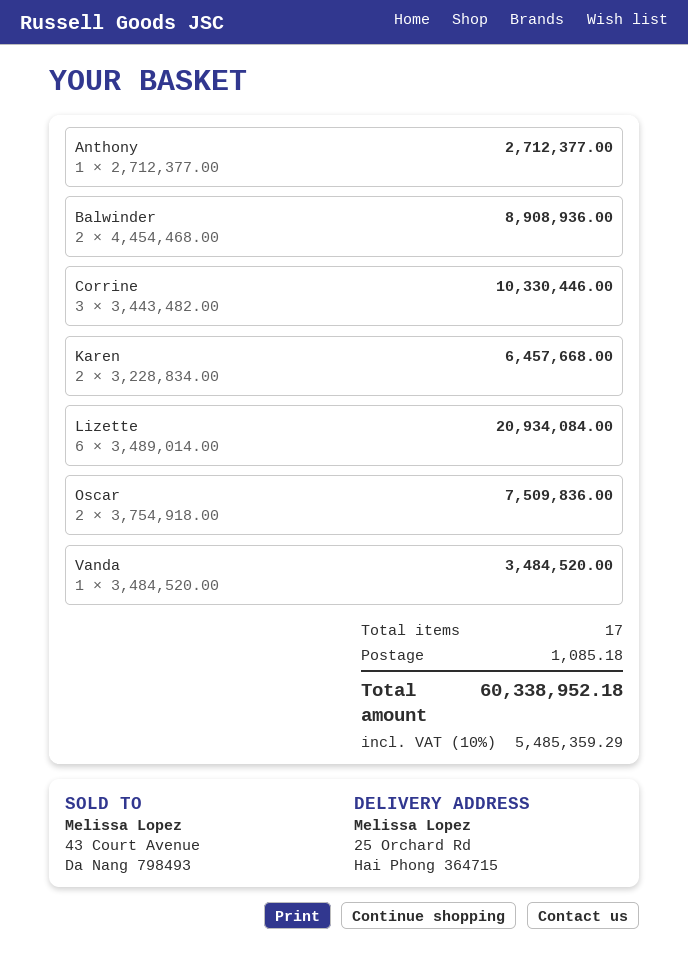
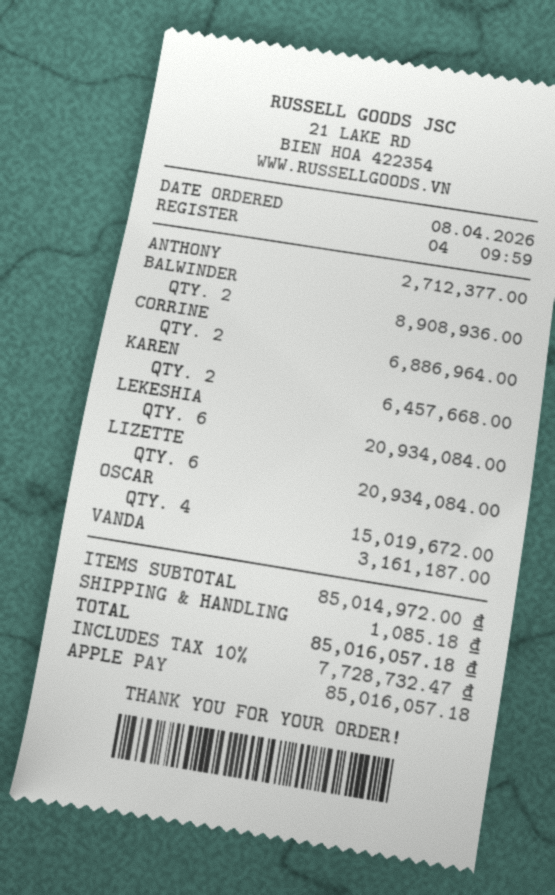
Corrine: 3 for 10330446.00 -> 2 for 6886964.00
Oscar: 2 for 7509836.00 -> 4 for 15019672.00
Vanda: 1 for 3484520.00 -> 1 for 3161187.00
LEKESHIA: none -> 6 for 20934084.00
tax: 10% = 5485359.29 -> 10% = 7728732.47
total: 60338952.18 -> 85016057.18

